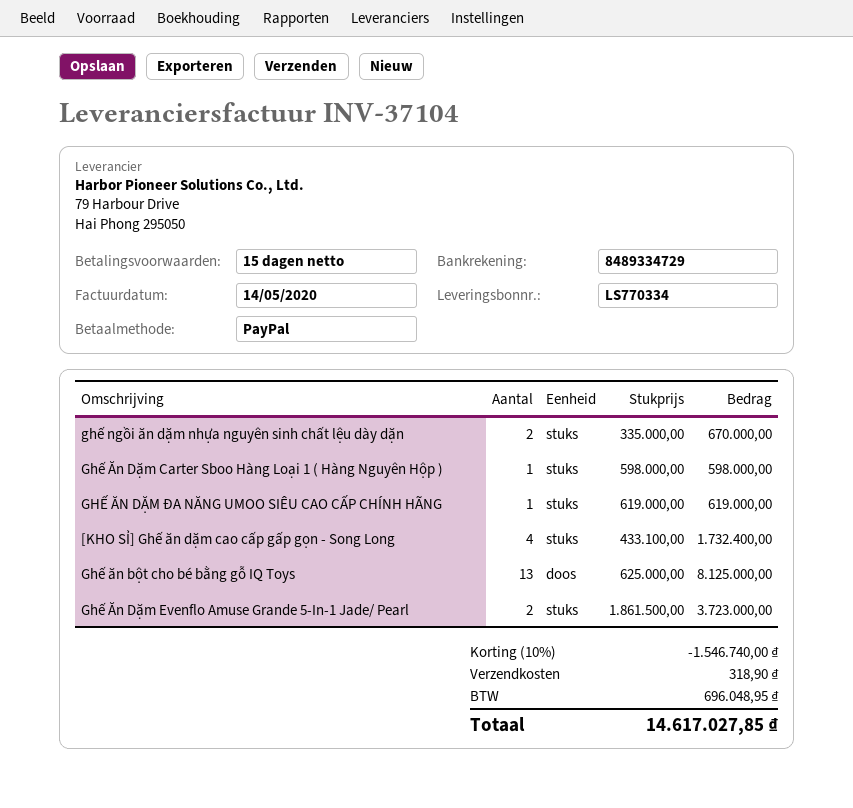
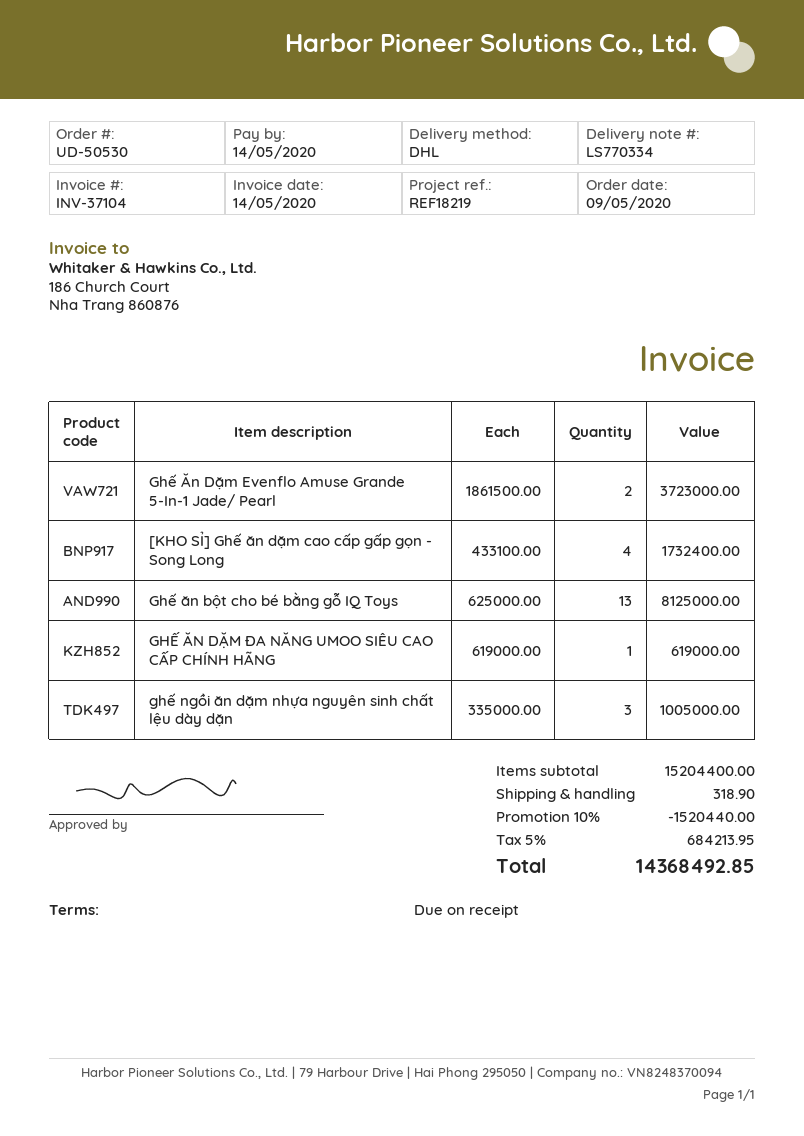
payment terms: 15 days -> on receipt
ghế ngồi ăn dặm nhựa nguyên sinh chất lệu dày dặn: 2 x 335000.00 = 670000.00 -> 3 x 335000.00 = 1005000.00
Ghế Ăn Dặm Carter Sboo Hàng Loại 1 ( Hàng Nguyên Hộp ): 1 x 598000.00 = 598000.00 -> none
discount: 10% = 1546740.00 -> 10% = 1520440.00
tax: 696048.95 -> 684213.95
total: 14617027.85 -> 14368492.85

